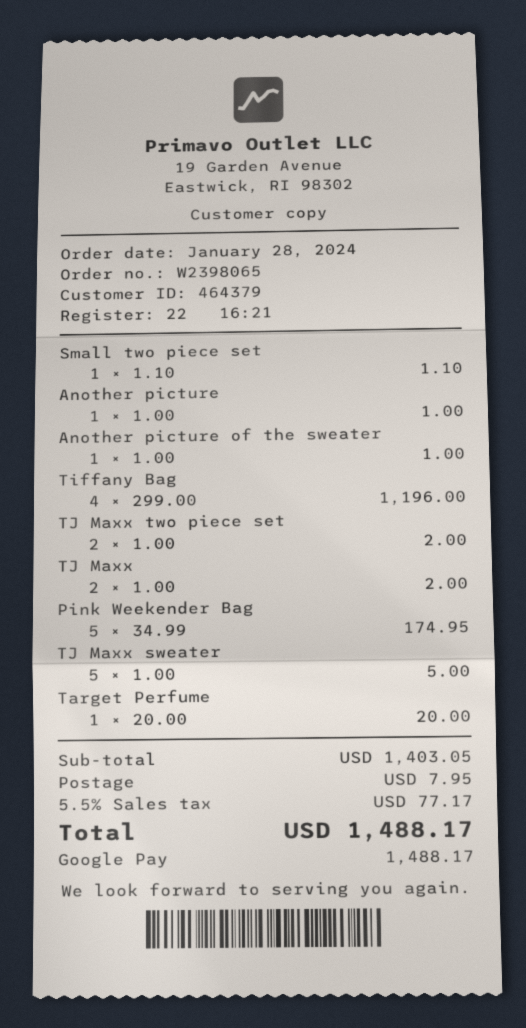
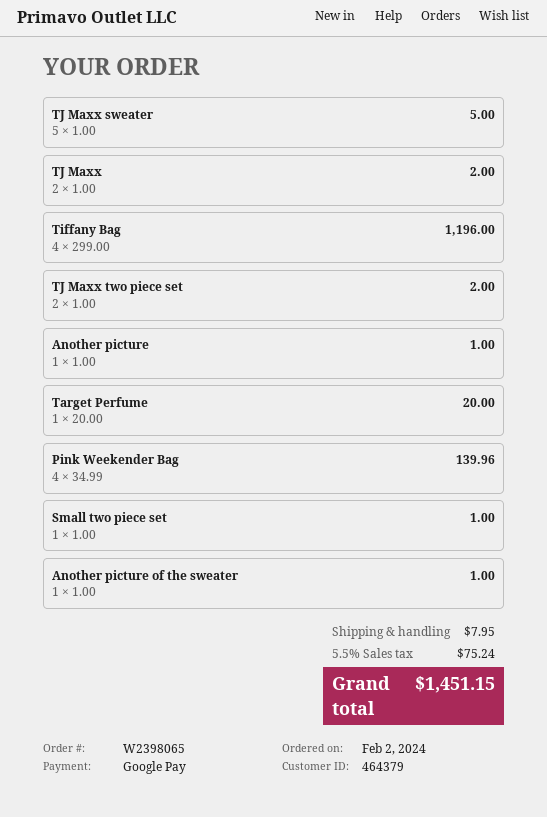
order date: 2024-01-28 -> 2024-02-02
Small two piece set: 1 x 1.10 = 1.10 -> 1 x 1.00 = 1.00
Pink Weekender Bag: 5 x 34.99 = 174.95 -> 4 x 34.99 = 139.96
tax: 5.5% = 77.17 -> 5.5% = 75.24
total: 1488.17 -> 1451.15

